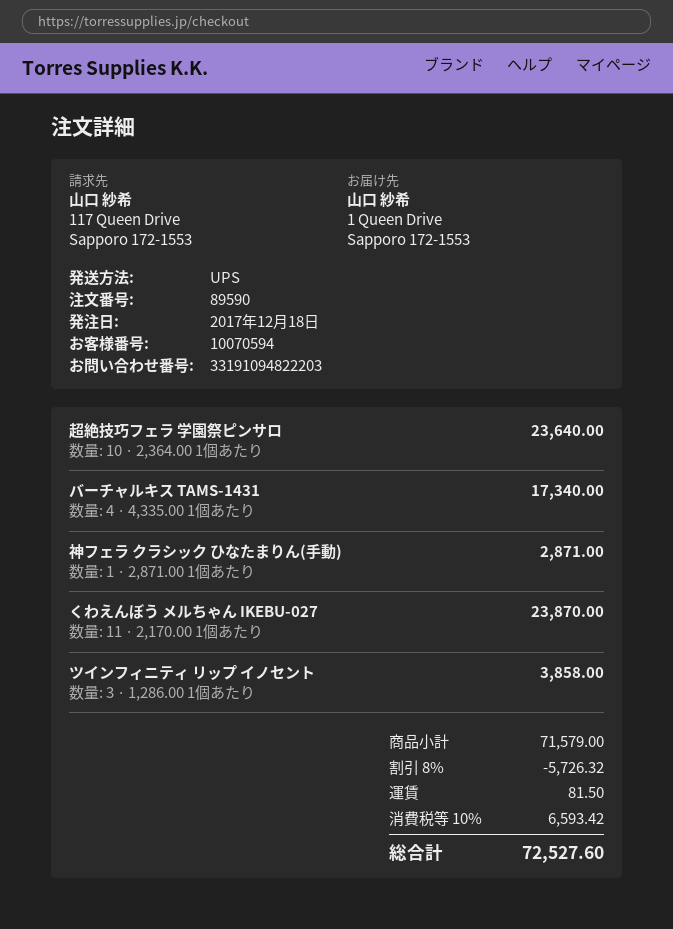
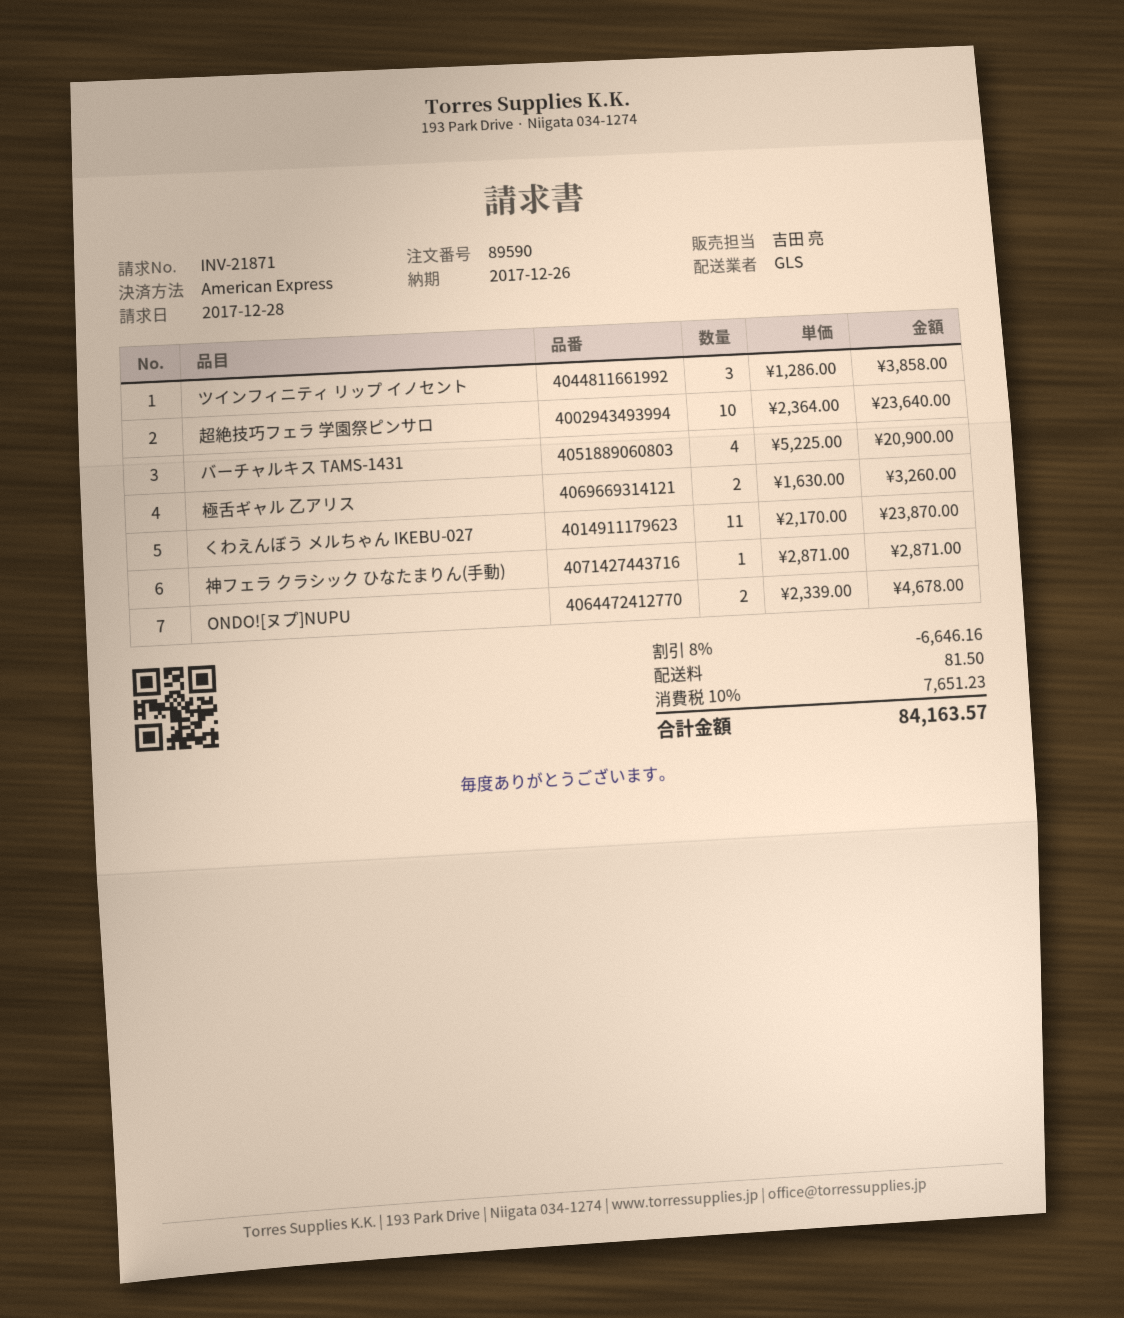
shipping method: UPS -> GLS
バーチャルキス TAMS-1431: 4 x 4335.00 = 17340.00 -> 4 x 5225.00 = 20900.00
極舌ギャル 乙アリス: none -> 2 x 1630.00 = 3260.00
ONDO![ヌプ]NUPU: none -> 2 x 2339.00 = 4678.00
discount: 8% = 5726.32 -> 8% = 6646.16
tax: 10% = 6593.42 -> 10% = 7651.23
total: 72527.60 -> 84163.57

